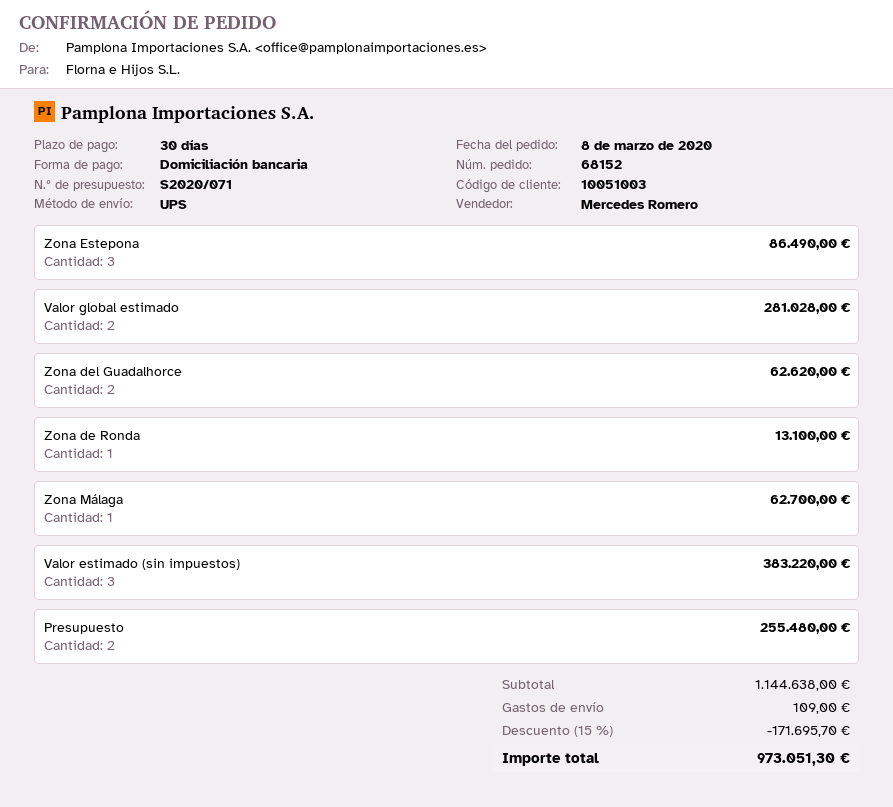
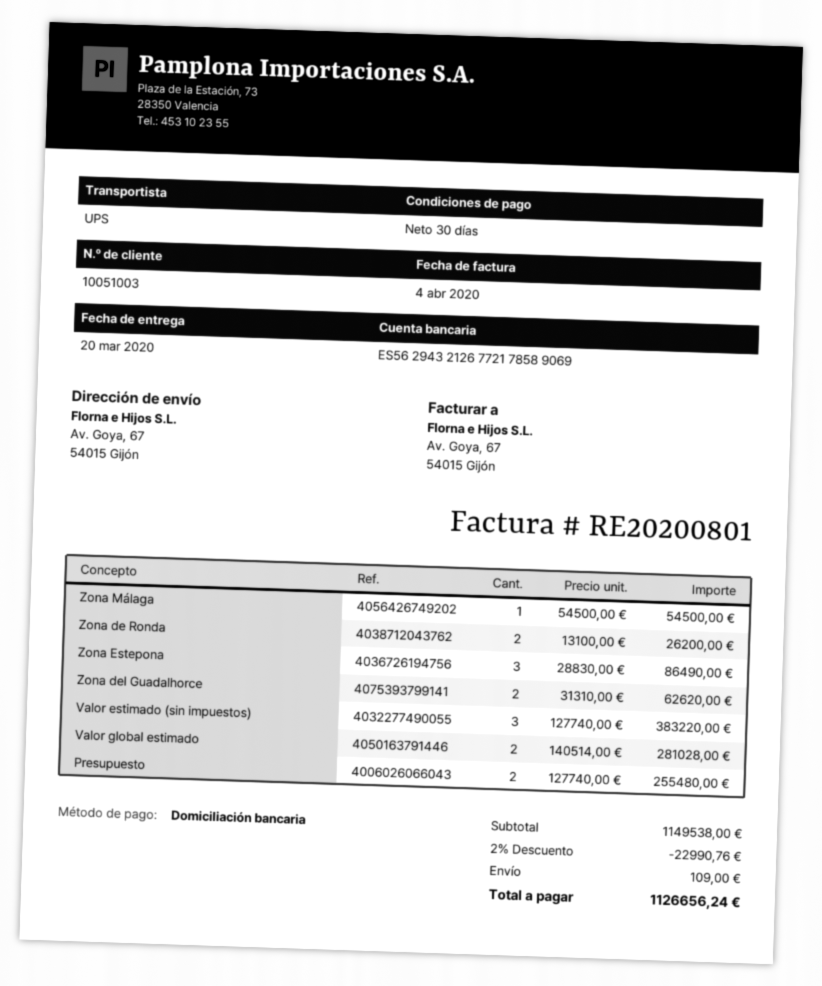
Zona de Ronda: 1 for 13100.00 -> 2 for 26200.00
Zona Málaga: 1 for 62700.00 -> 1 for 54500.00
subtotal: 1144638.00 -> 1149538.00
discount: 15% = 171695.70 -> 2% = 22990.76
total: 973051.30 -> 1126656.24

